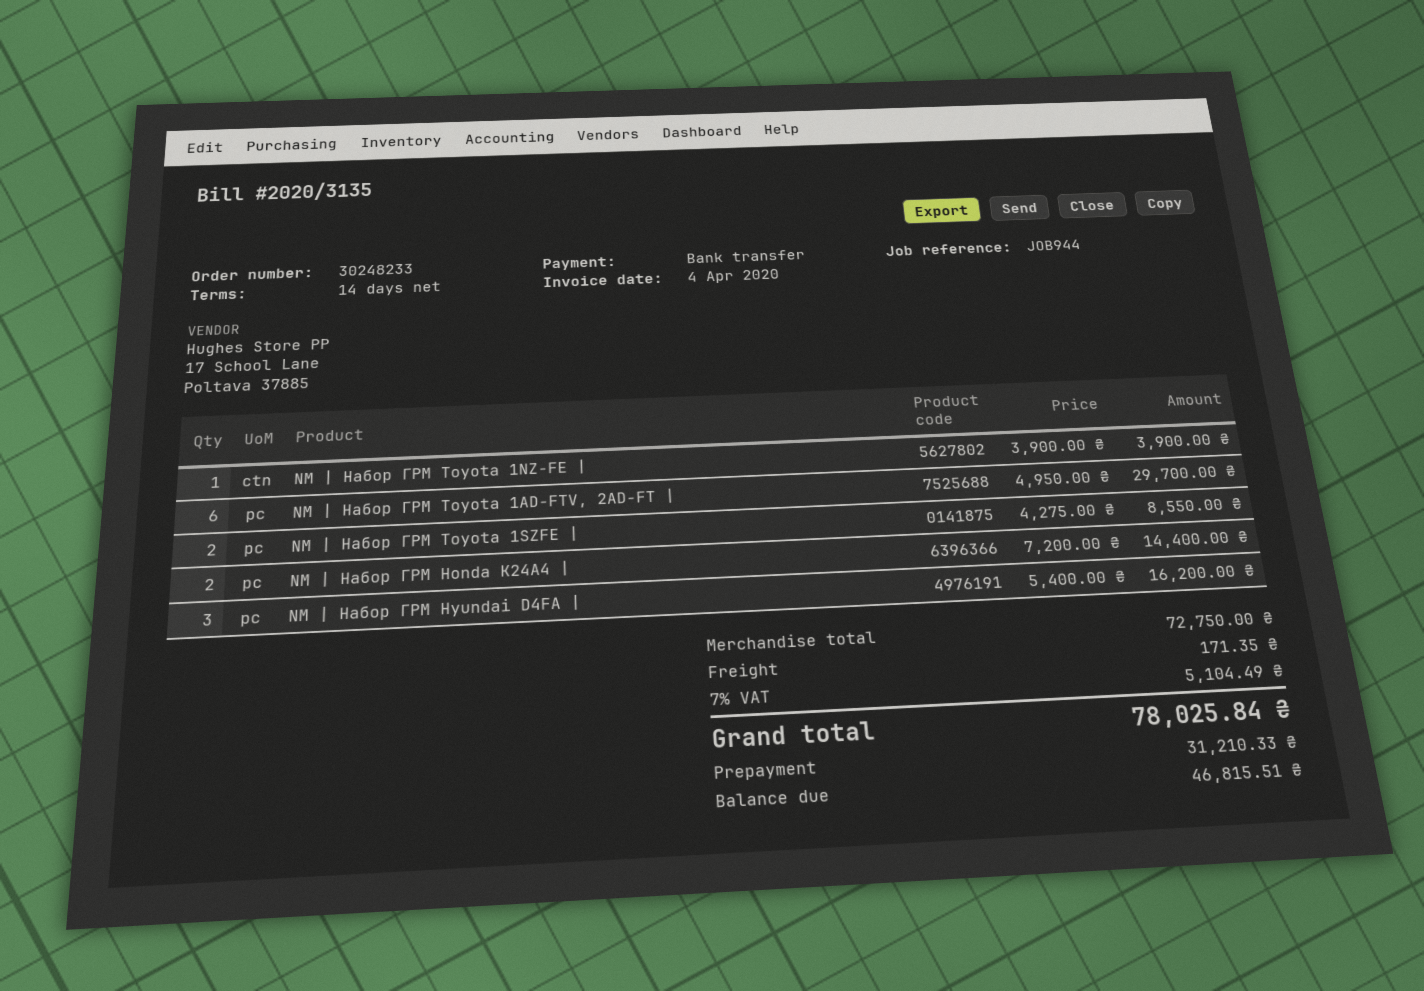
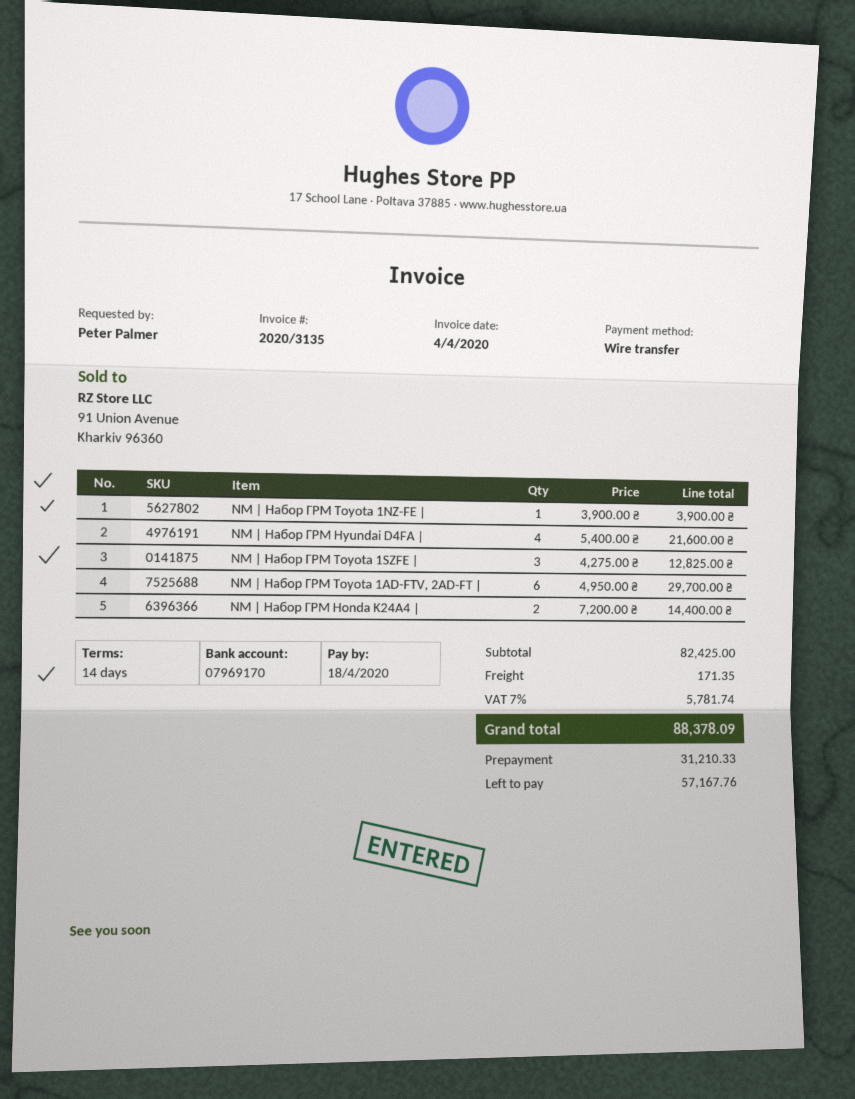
NM | Набор ГРМ Toyota 1SZFE |: 2 x 4275.00 = 8550.00 -> 3 x 4275.00 = 12825.00
NM | Набор ГРМ Hyundai D4FA |: 3 x 5400.00 = 16200.00 -> 4 x 5400.00 = 21600.00
subtotal: 72750.00 -> 82425.00
tax: 7% = 5104.49 -> 7% = 5781.74
total: 78025.84 -> 88378.09
balance: 46815.51 -> 57167.76

